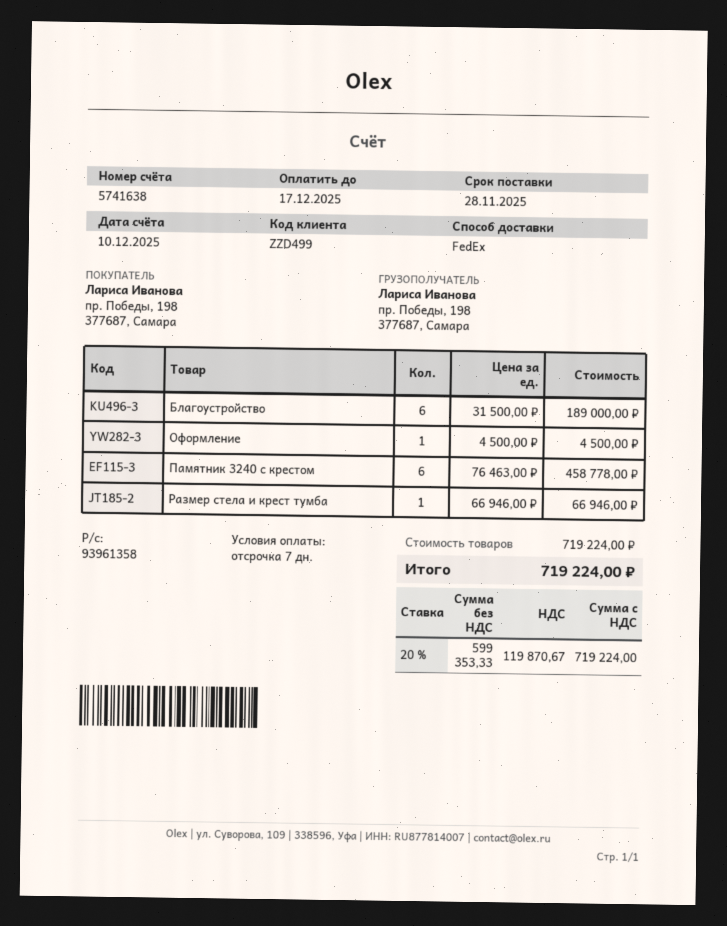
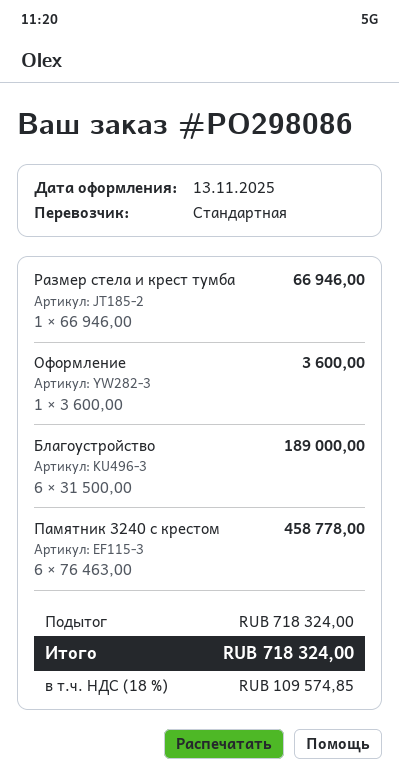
shipping method: FedEx -> standard
Оформление: 1 x 4500.00 = 4500.00 -> 1 x 3600.00 = 3600.00
subtotal: 719224.00 -> 718324.00
tax: 20% = 119870.67 -> 18% = 109574.85
total: 719224.00 -> 718324.00

